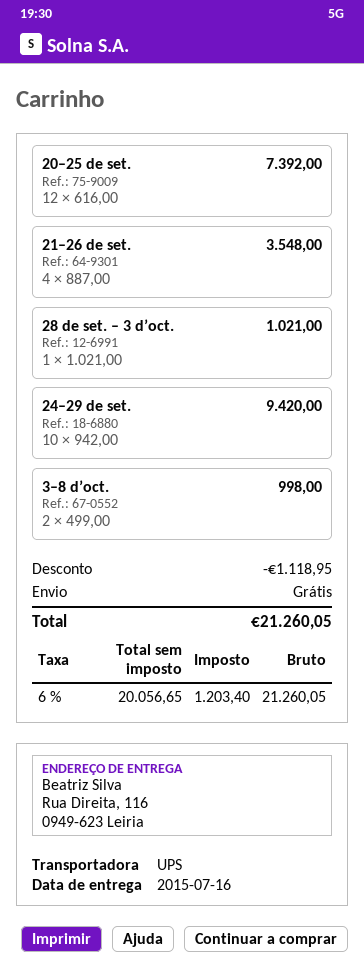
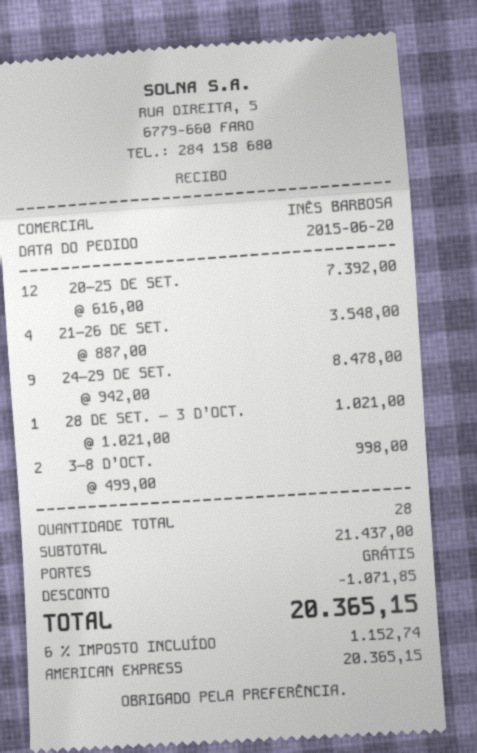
24–29 de set.: 10 x 942.00 = 9420.00 -> 9 x 942.00 = 8478.00
discount: 1118.95 -> 1071.85
tax: 6% = 1203.40 -> 6% = 1152.74
total: 21260.05 -> 20365.15

